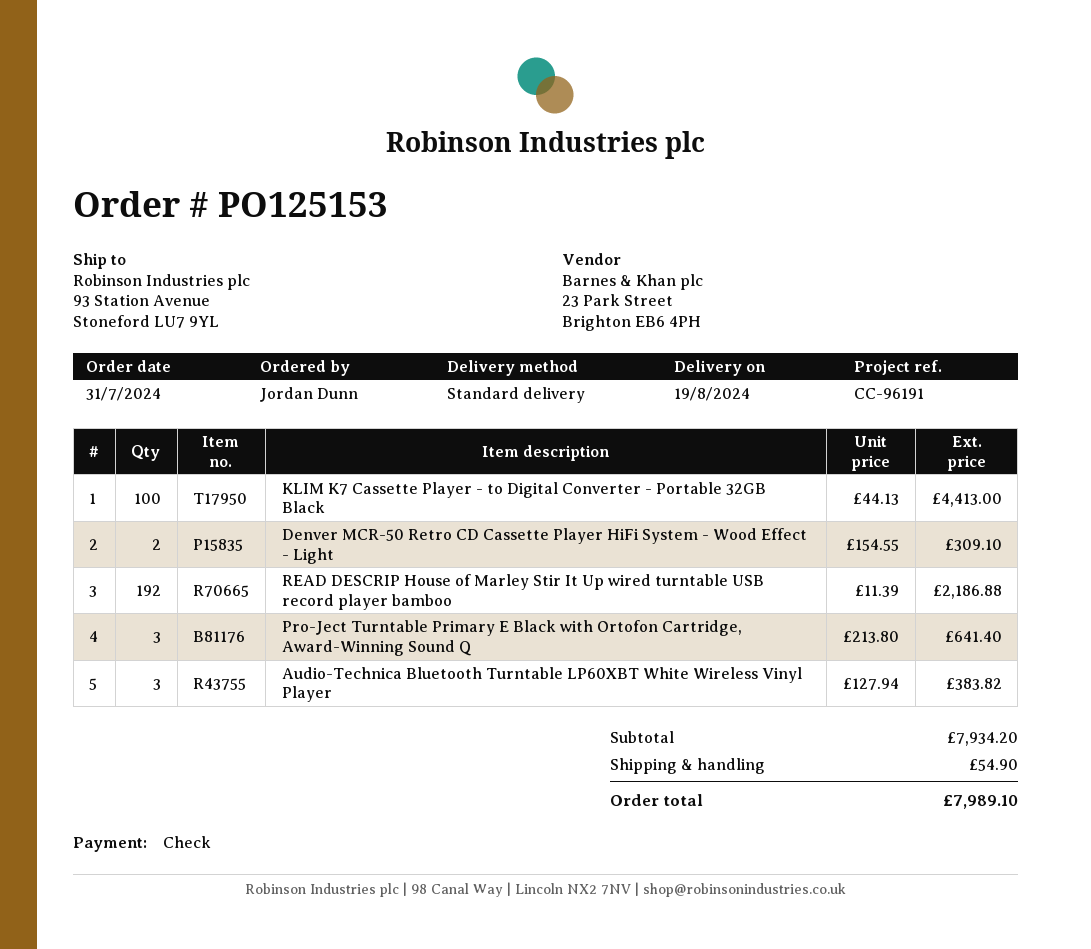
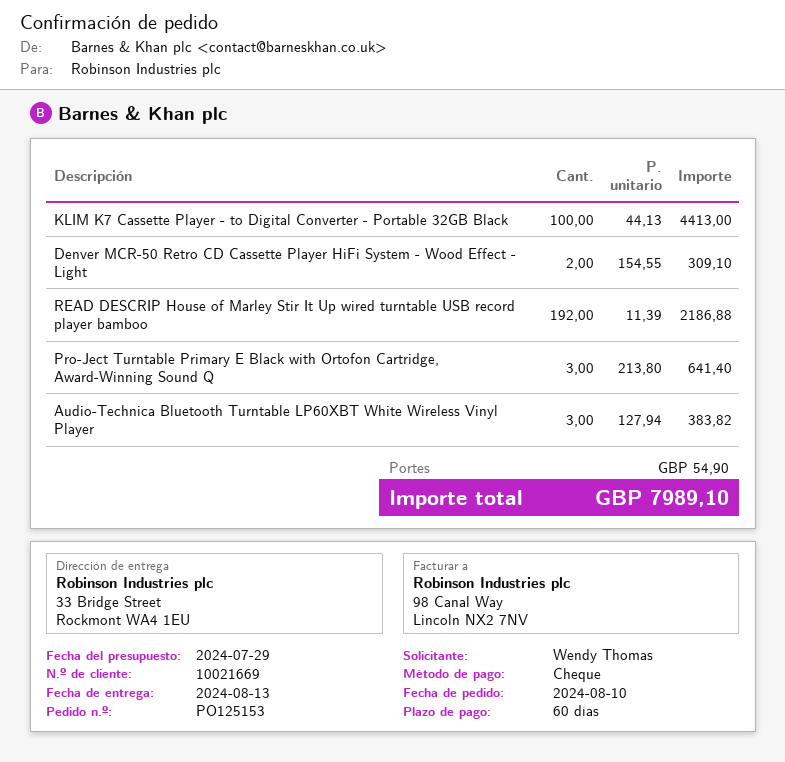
order date: 2024-07-31 -> 2024-08-10
delivery date: 2024-08-19 -> 2024-08-13
ordered by: Jordan Dunn -> Wendy Thomas
ship to: 93 Station Avenue, Stoneford LU7 9YL -> 33 Bridge Street, Rockmont WA4 1EU

